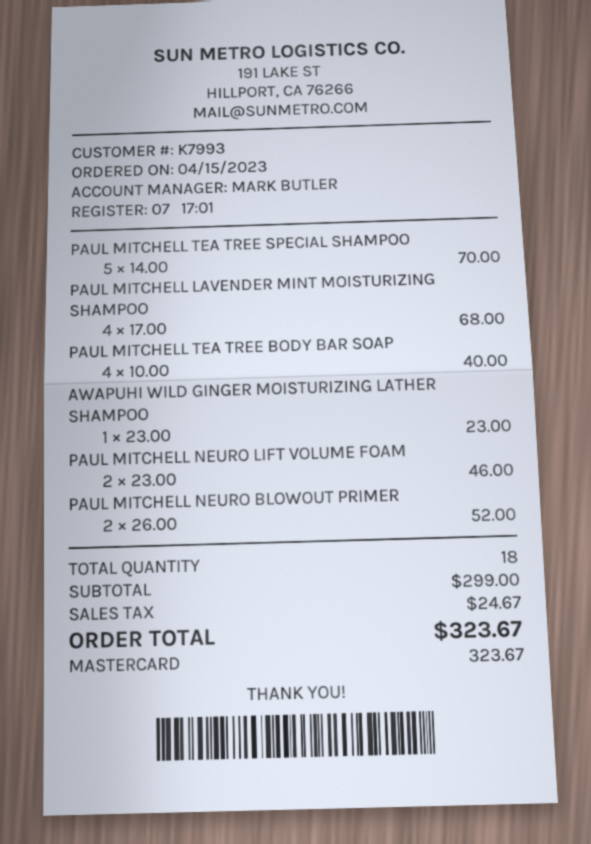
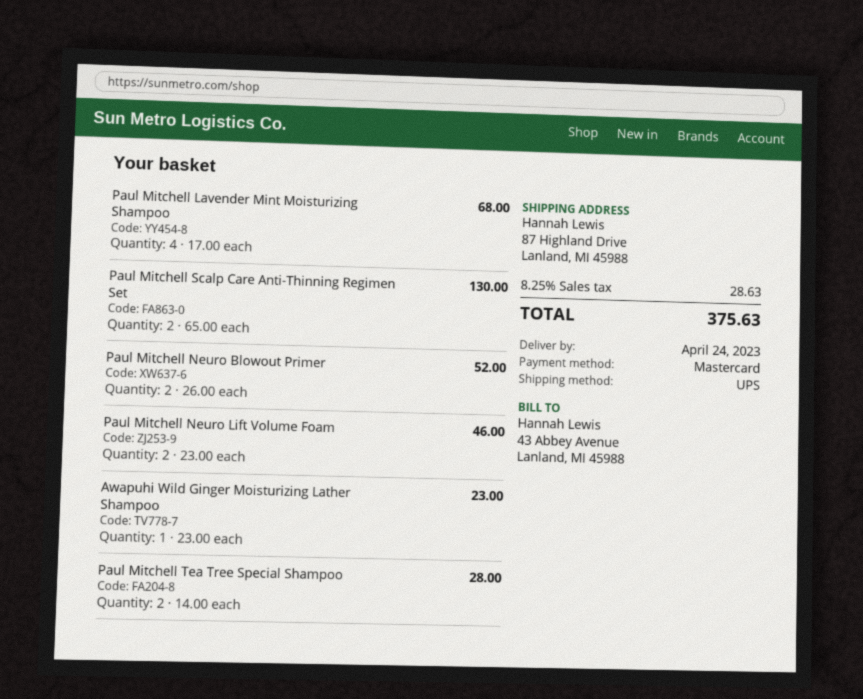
PAUL MITCHELL TEA TREE SPECIAL SHAMPOO: 5 x 14.00 = 70.00 -> 2 x 14.00 = 28.00
PAUL MITCHELL TEA TREE BODY BAR SOAP: 4 x 10.00 = 40.00 -> none
Paul Mitchell Scalp Care Anti-Thinning Regimen Set: none -> 2 x 65.00 = 130.00
tax: 24.67 -> 28.63
total: 323.67 -> 375.63

